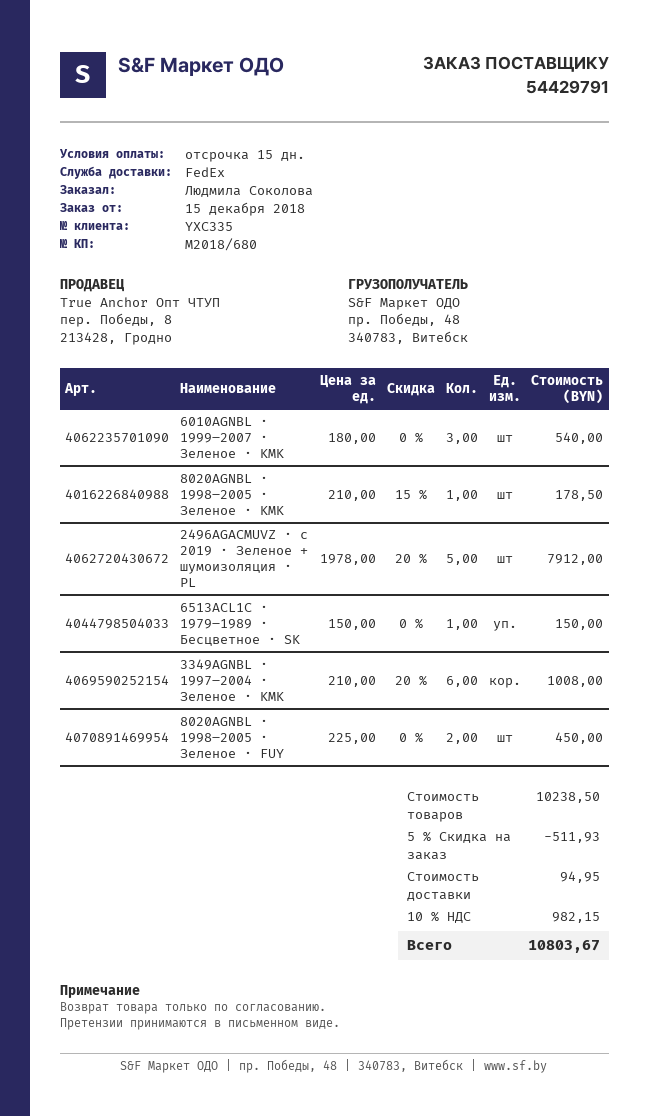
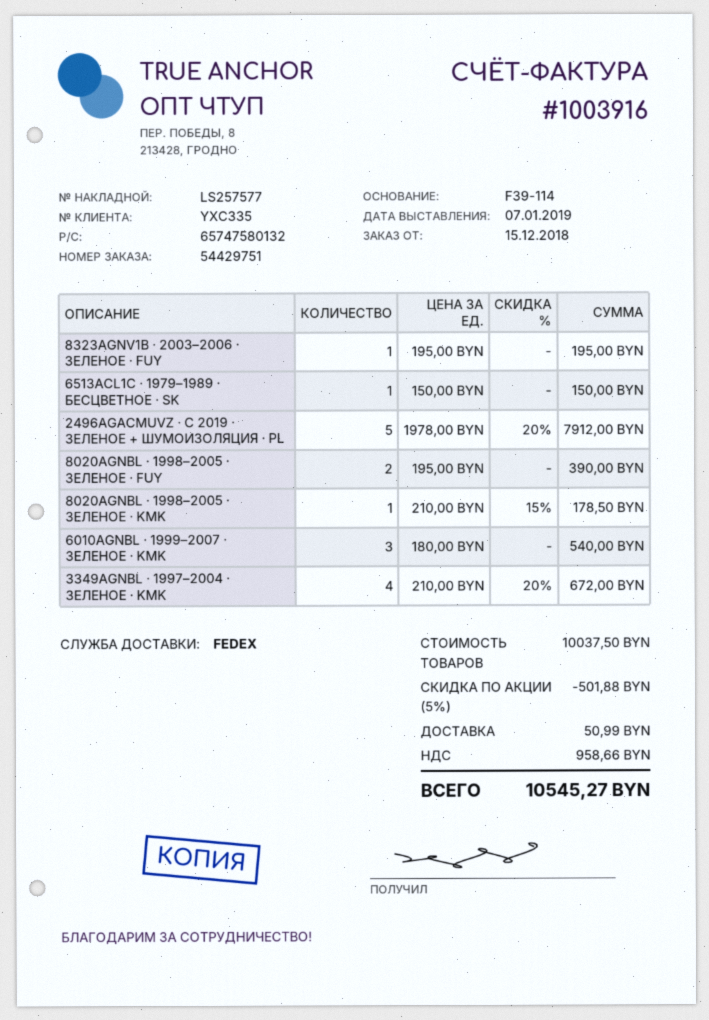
order number: 54429791 -> 54429751
3349AGNBL · 1997–2004 · Зеленое · KMK: 6 x 210.00 - 20% = 1008.00 -> 4 x 210.00 - 20% = 672.00
8020AGNBL · 1998–2005 · Зеленое · FUY: 2 x 225.00 = 450.00 -> 2 x 195.00 = 390.00
8323AGNV1B · 2003–2006 · ЗЕЛЕНОЕ · FUY: none -> 1 x 195.00 = 195.00
subtotal: 10238.50 -> 10037.50
discount: 5% = 511.93 -> 5% = 501.88
shipping: 94.95 -> 50.99
tax: 982.15 -> 958.66
total: 10803.67 -> 10545.27

